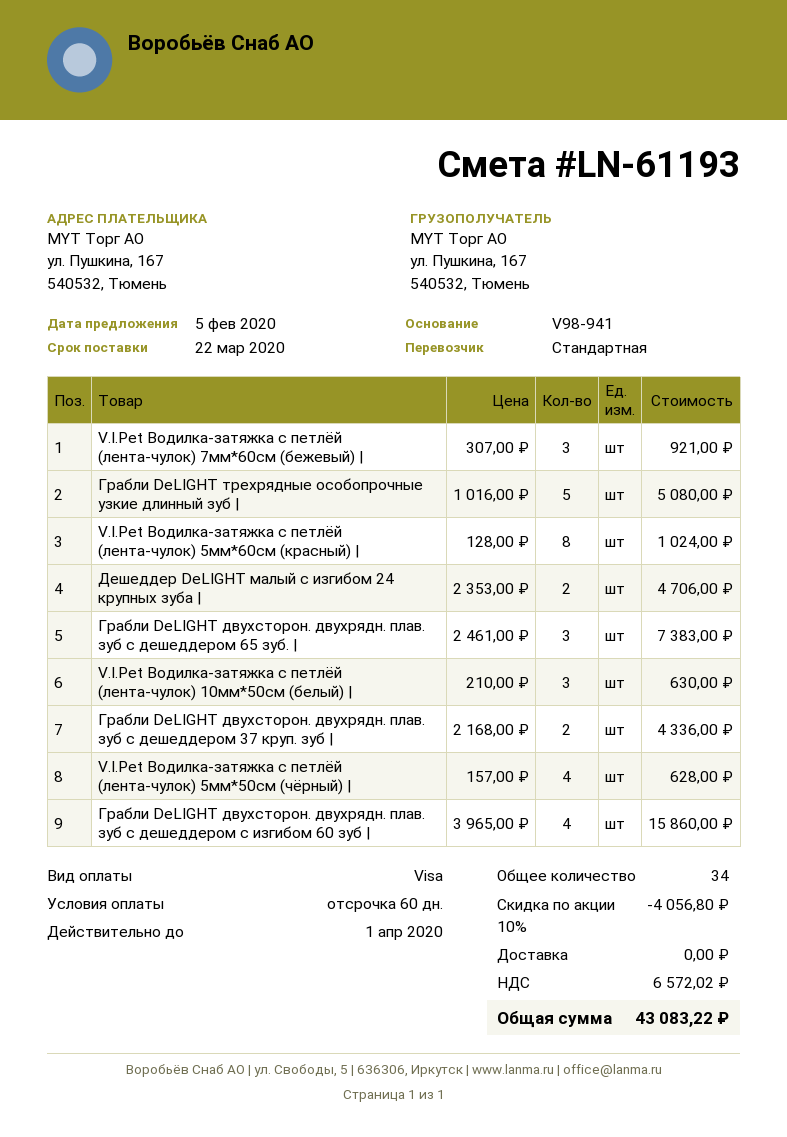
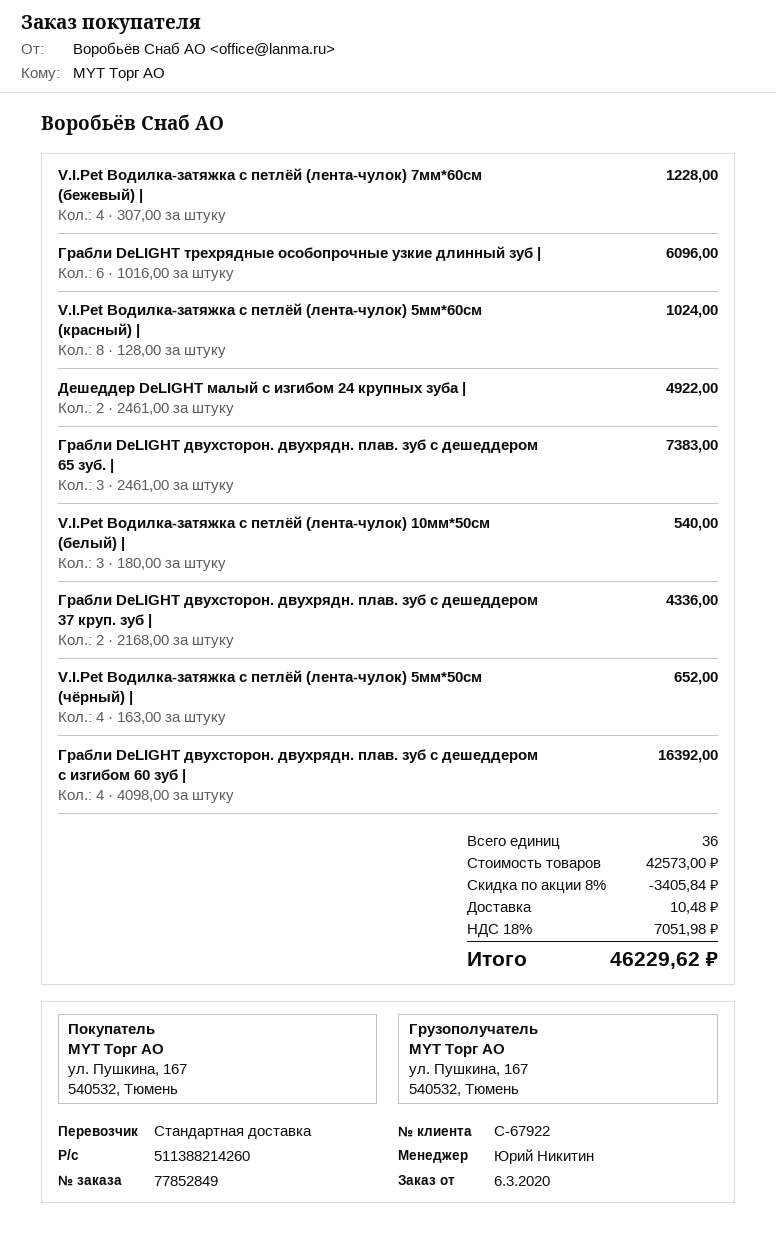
V.I.Pet Водилка-затяжка с петлёй (лента-чулок) 7мм*60см (бежевый) |: 3 x 307.00 = 921.00 -> 4 x 307.00 = 1228.00
Грабли DeLIGHT трехрядные особопрочные узкие длинный зуб |: 5 x 1016.00 = 5080.00 -> 6 x 1016.00 = 6096.00
Дешеддер DeLIGHT малый с изгибом 24 крупных зуба |: 2 x 2353.00 = 4706.00 -> 2 x 2461.00 = 4922.00
V.I.Pet Водилка-затяжка с петлёй (лента-чулок) 10мм*50см (белый) |: 3 x 210.00 = 630.00 -> 3 x 180.00 = 540.00
V.I.Pet Водилка-затяжка с петлёй (лента-чулок) 5мм*50см (чёрный) |: 4 x 157.00 = 628.00 -> 4 x 163.00 = 652.00
Грабли DeLIGHT двухсторон. двухрядн. плав. зуб с дешеддером с изгибом 60 зуб |: 4 x 3965.00 = 15860.00 -> 4 x 4098.00 = 16392.00
total quantity: 34 -> 36
discount: 10% = 4056.80 -> 8% = 3405.84
shipping: 0.00 -> 10.48
tax: 6572.02 -> 7051.98
total: 43083.22 -> 46229.62

